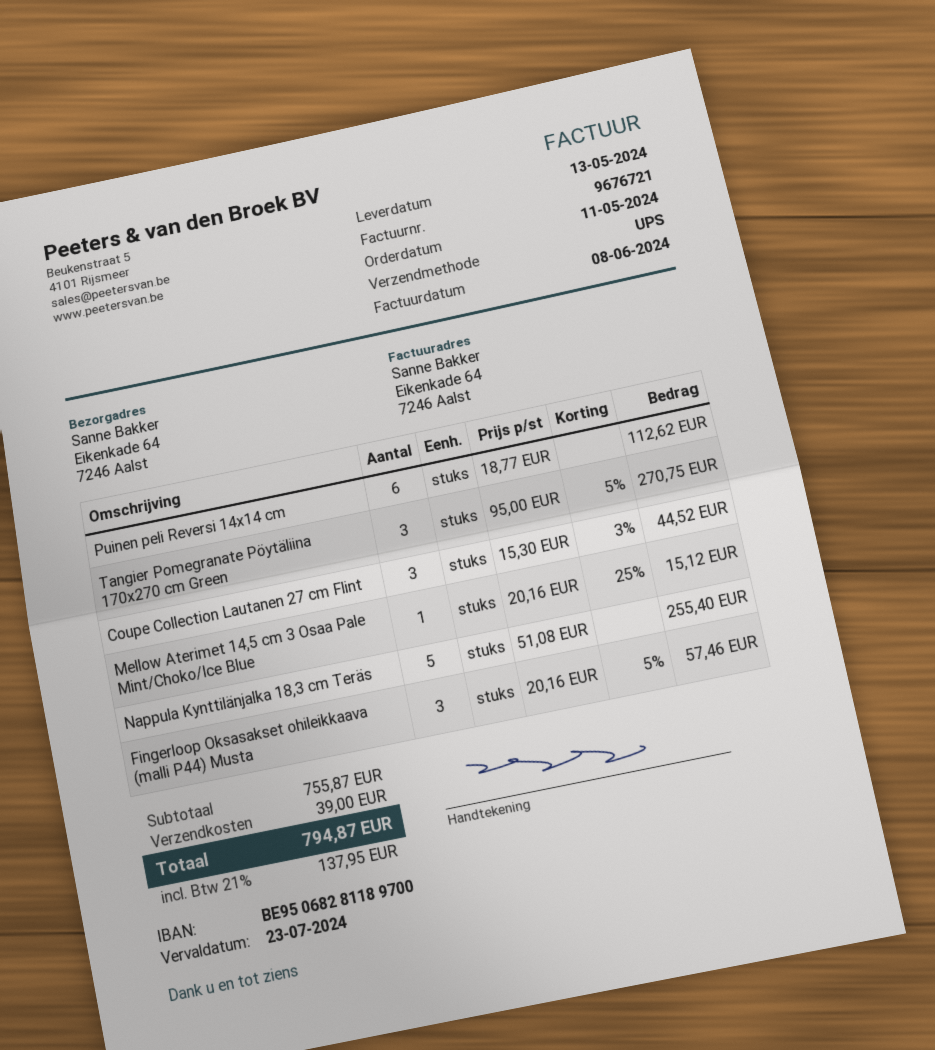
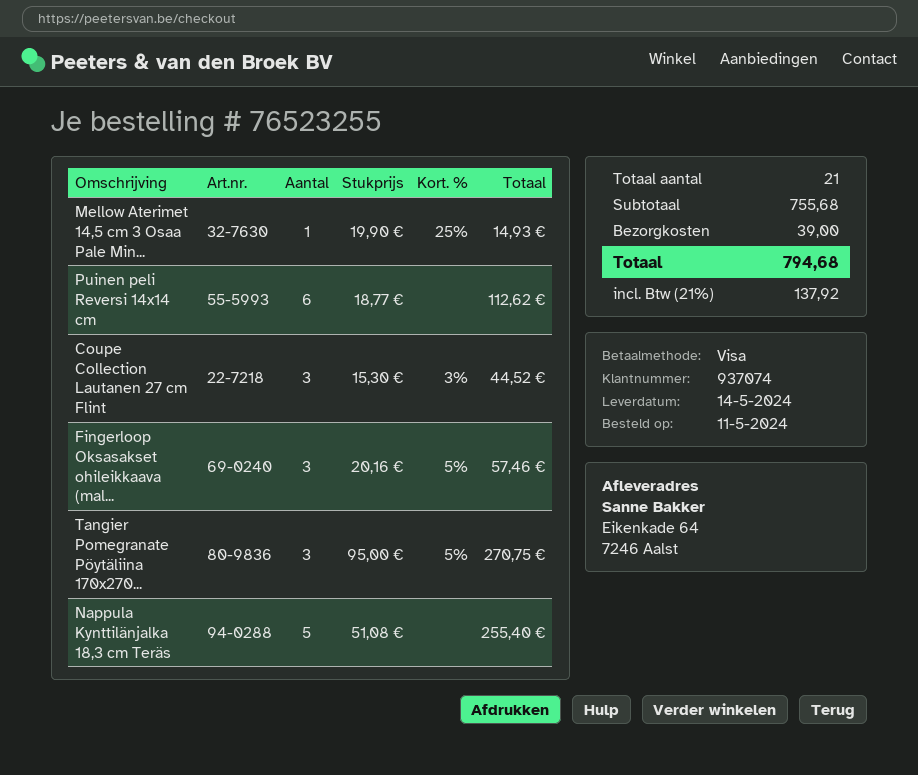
delivery date: 2024-05-13 -> 2024-05-14
Mellow Aterimet 14,5 cm 3 Osaa Pale Mint/Choko/Ice Blue: 1 x 20.16 - 25% = 15.12 -> 1 x 19.90 - 25% = 14.93
subtotal: 755.87 -> 755.68
tax: 21% = 137.95 -> 21% = 137.92
total: 794.87 -> 794.68

